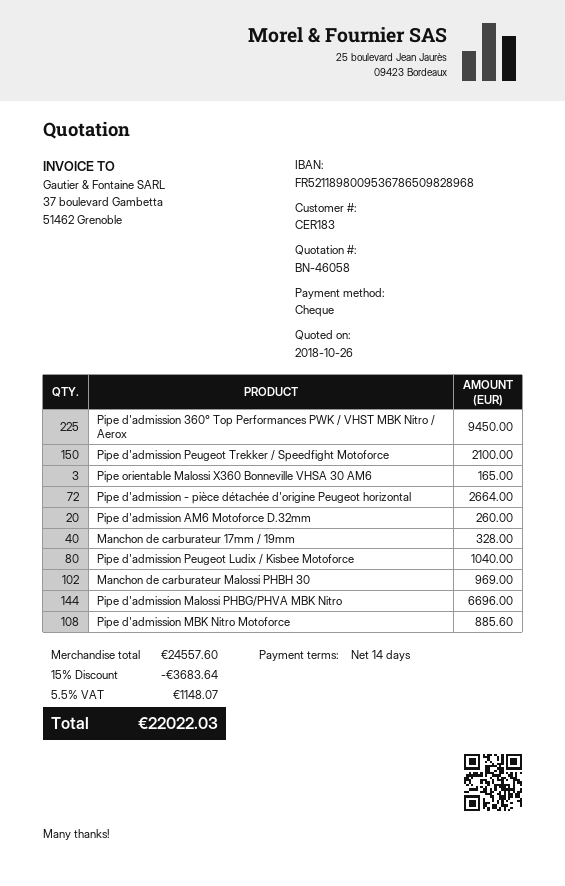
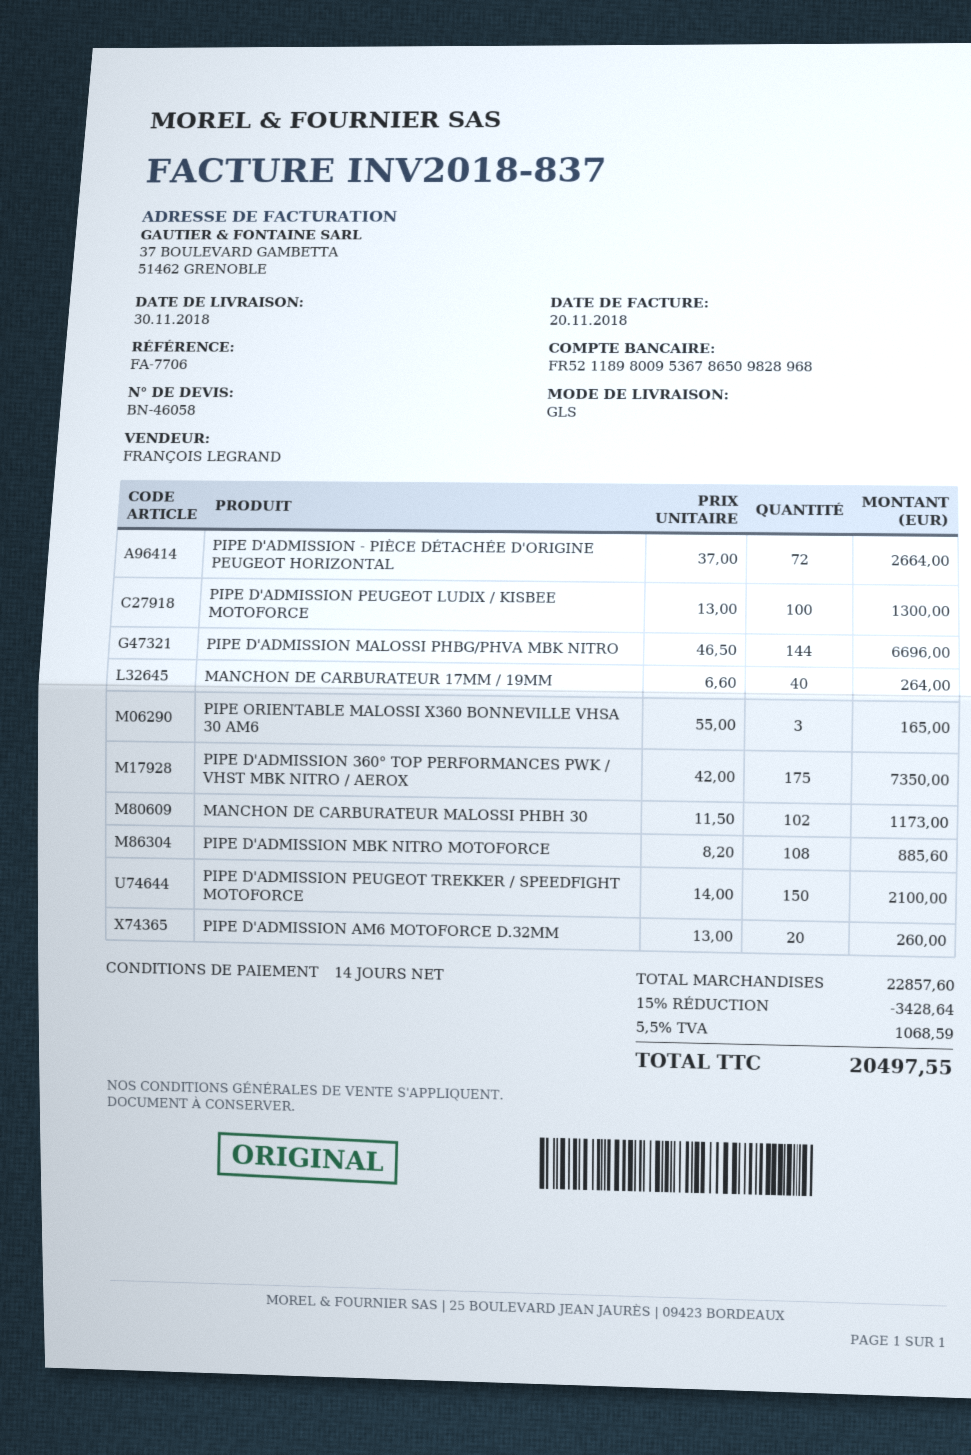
Pipe d'admission 360° Top Performances PWK / VHST MBK Nitro / Aerox: 225 for 9450.00 -> 175 for 7350.00
Manchon de carburateur 17mm / 19mm: 40 for 328.00 -> 40 for 264.00
Pipe d'admission Peugeot Ludix / Kisbee Motoforce: 80 for 1040.00 -> 100 for 1300.00
Manchon de carburateur Malossi PHBH 30: 102 for 969.00 -> 102 for 1173.00
subtotal: 24557.60 -> 22857.60
discount: 15% = 3683.64 -> 15% = 3428.64
tax: 5.5% = 1148.07 -> 5.5% = 1068.59
total: 22022.03 -> 20497.55

